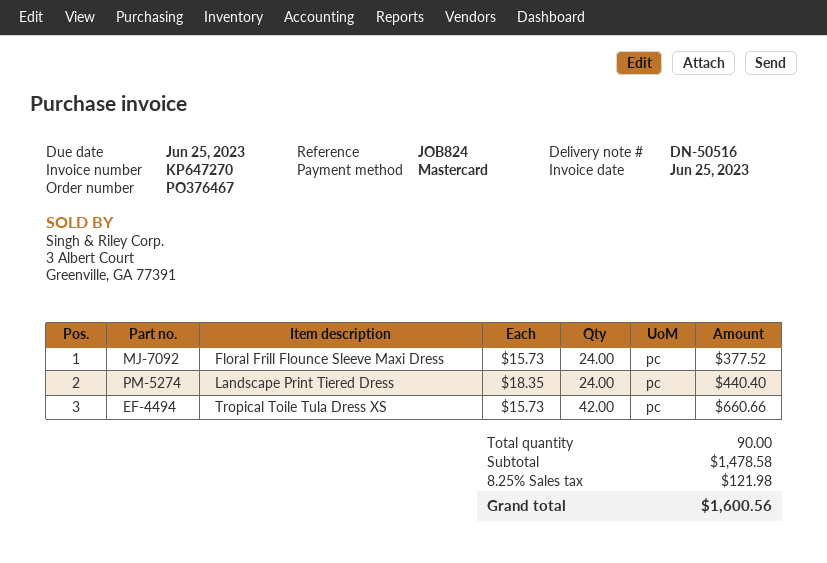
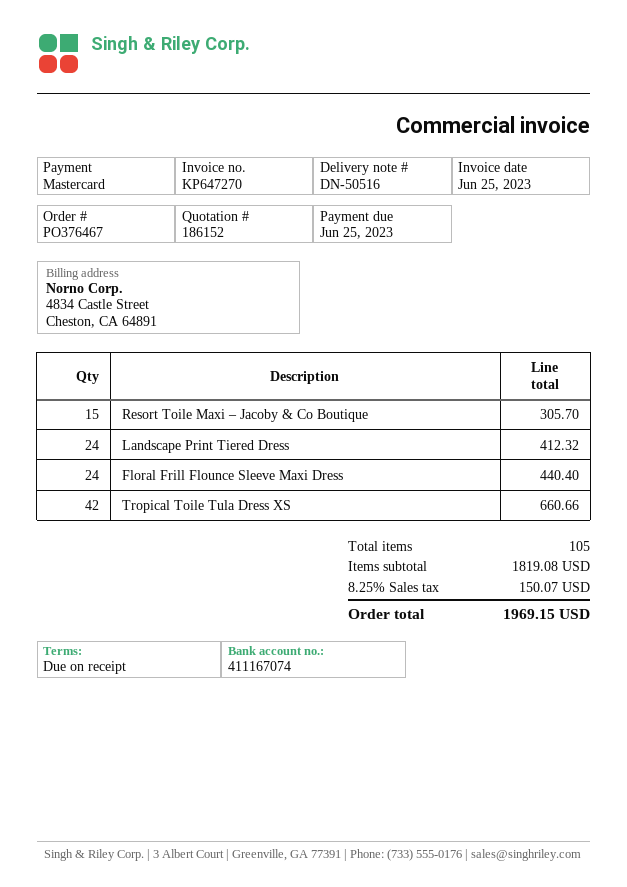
Floral Frill Flounce Sleeve Maxi Dress: 24 for 377.52 -> 24 for 440.40
Landscape Print Tiered Dress: 24 for 440.40 -> 24 for 412.32
Resort Toile Maxi – Jacoby & Co Boutique: none -> 15 for 305.70
total quantity: 90 -> 105
subtotal: 1478.58 -> 1819.08
tax: 8.25% = 121.98 -> 8.25% = 150.07
total: 1600.56 -> 1969.15

